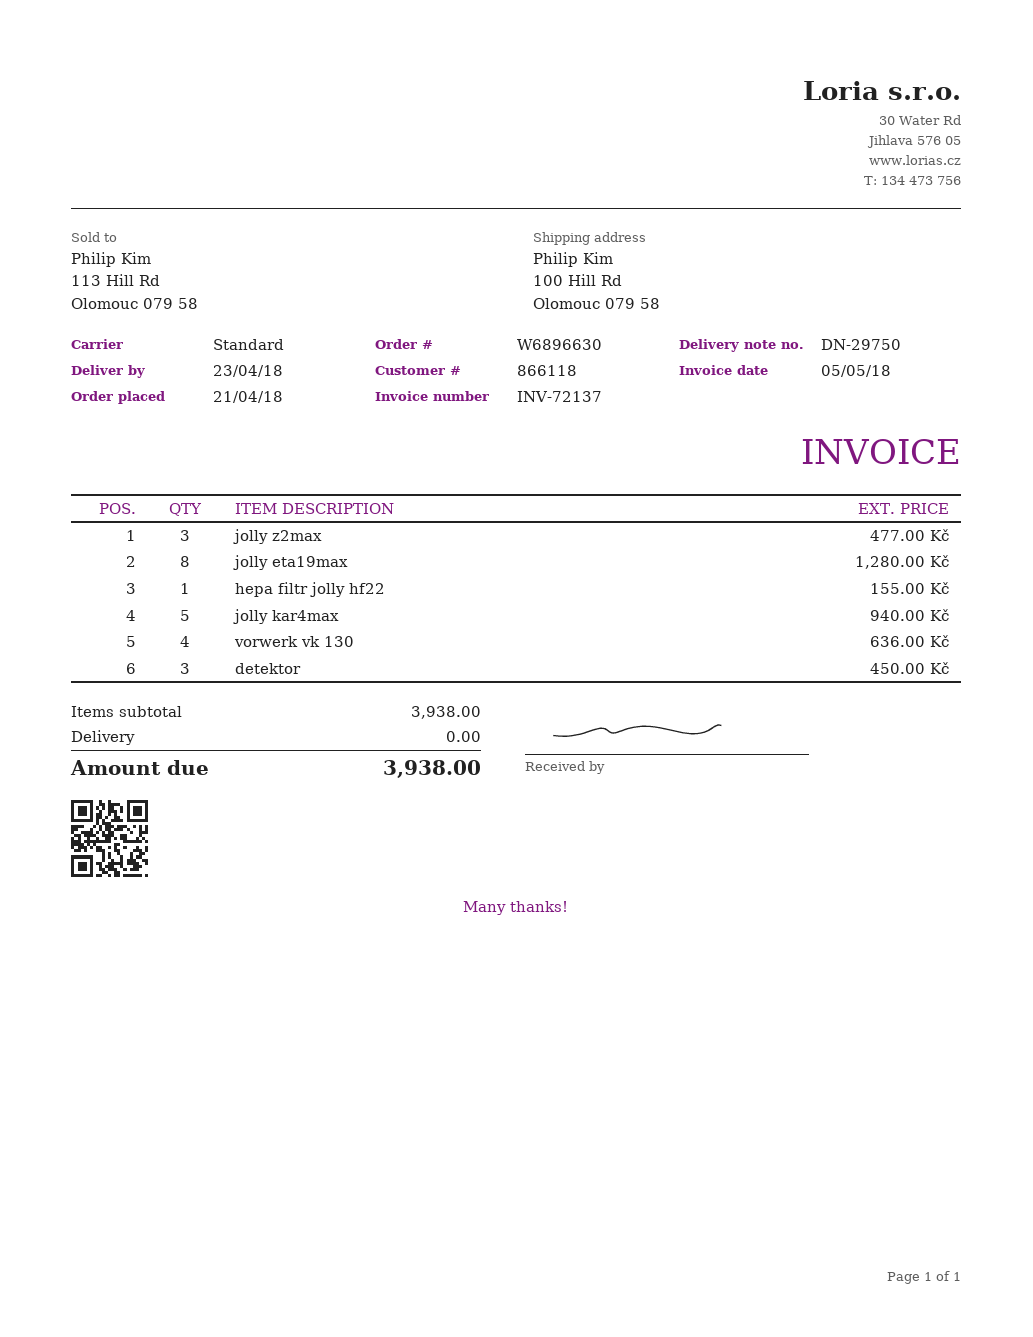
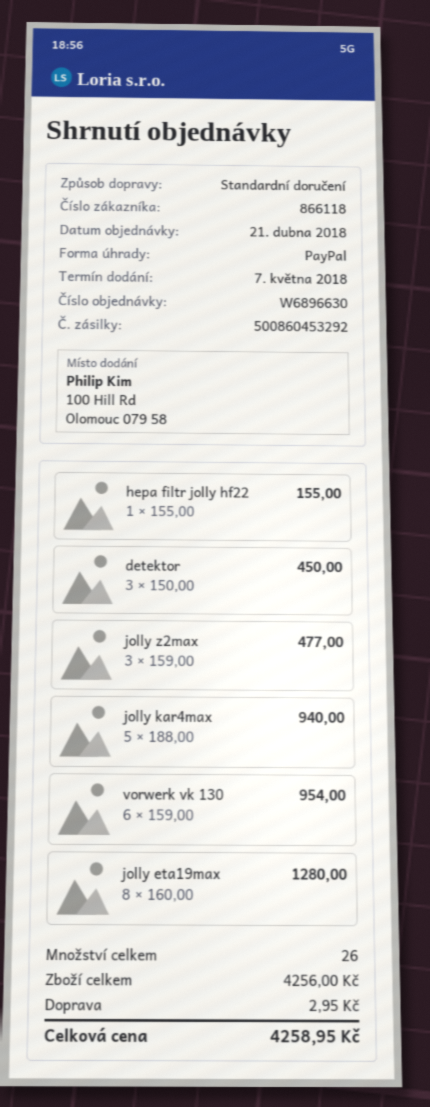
delivery date: 2018-04-23 -> 2018-05-07
vorwerk vk 130: 4 for 636.00 -> 6 for 954.00
subtotal: 3938.00 -> 4256.00
shipping: 0.00 -> 2.95
total: 3938.00 -> 4258.95

